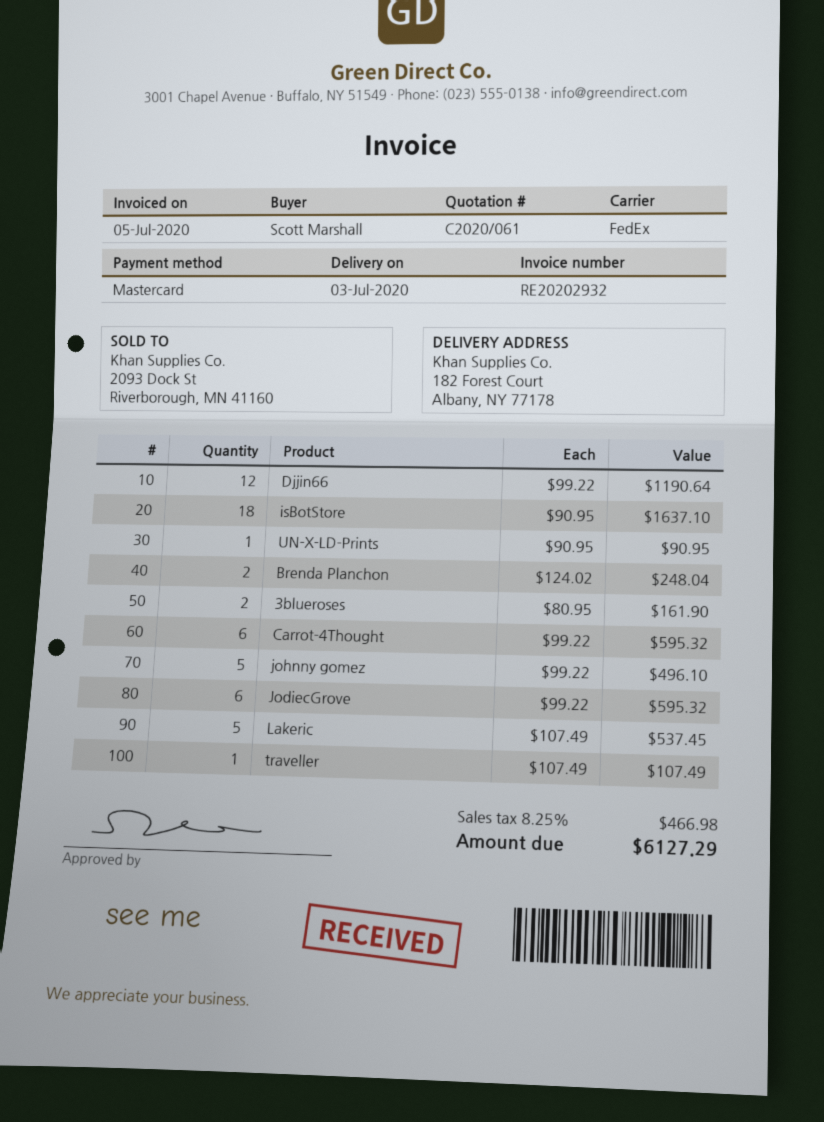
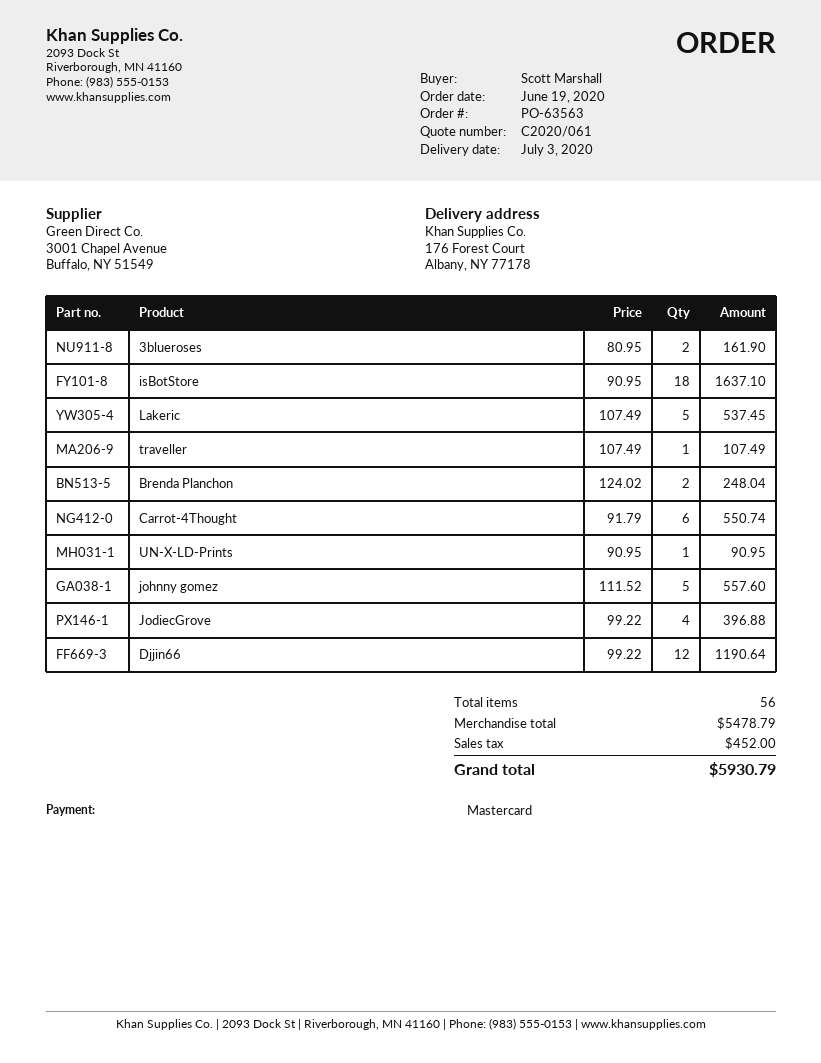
ship to: 182 Forest Court, Albany, NY 77178 -> 176 Forest Court, Albany, NY 77178
Carrot-4Thought: 6 x 99.22 = 595.32 -> 6 x 91.79 = 550.74
johnny gomez: 5 x 99.22 = 496.10 -> 5 x 111.52 = 557.60
JodiecGrove: 6 x 99.22 = 595.32 -> 4 x 99.22 = 396.88
tax: 466.98 -> 452.00
total: 6127.29 -> 5930.79

